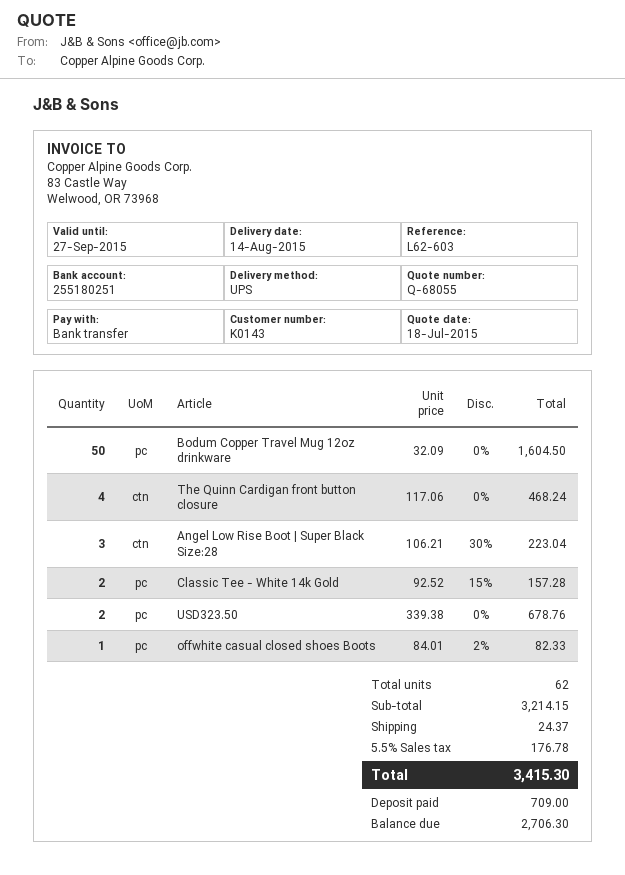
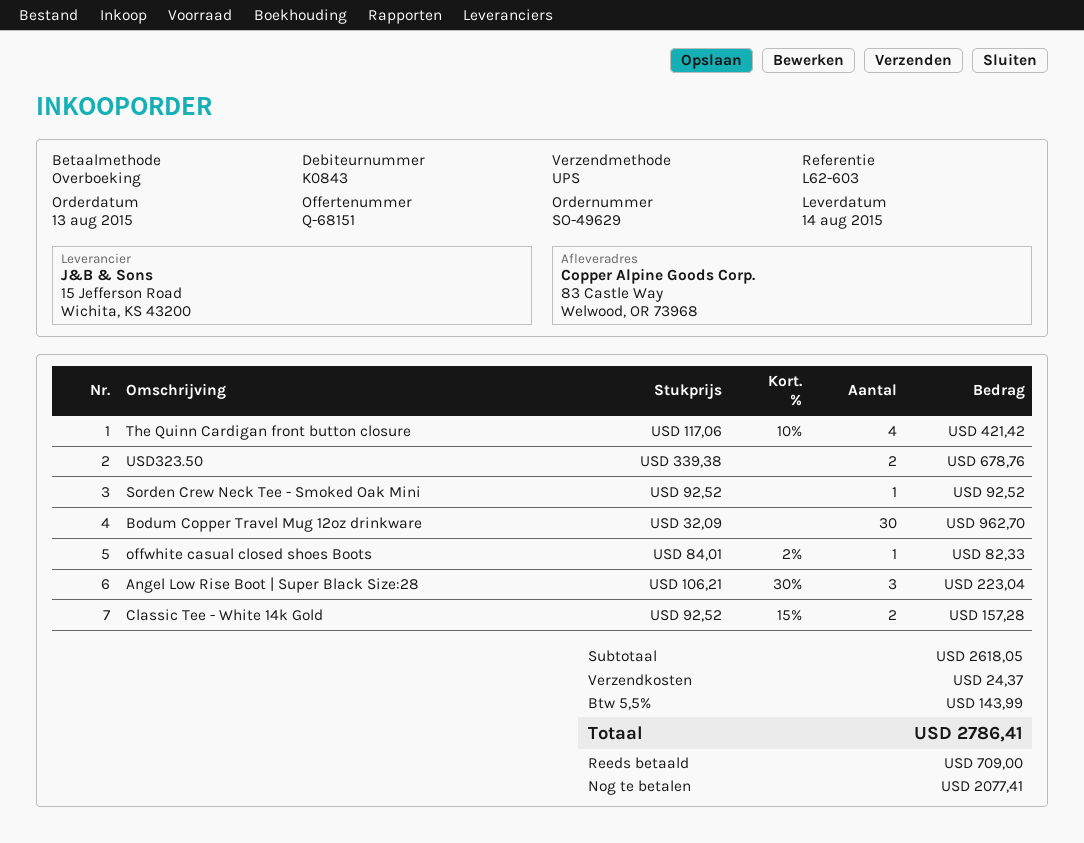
quote number: Q-68055 -> Q-68151
customer number: K0143 -> K0843
Bodum Copper Travel Mug 12oz drinkware: 50 x 32.09 = 1604.50 -> 30 x 32.09 = 962.70
The Quinn Cardigan front button closure: 4 x 117.06 = 468.24 -> 4 x 117.06 - 10% = 421.42
Sorden Crew Neck Tee - Smoked Oak Mini: none -> 1 x 92.52 = 92.52
subtotal: 3214.15 -> 2618.05
tax: 5.5% = 176.78 -> 5.5% = 143.99
total: 3415.30 -> 2786.41
balance: 2706.30 -> 2077.41

